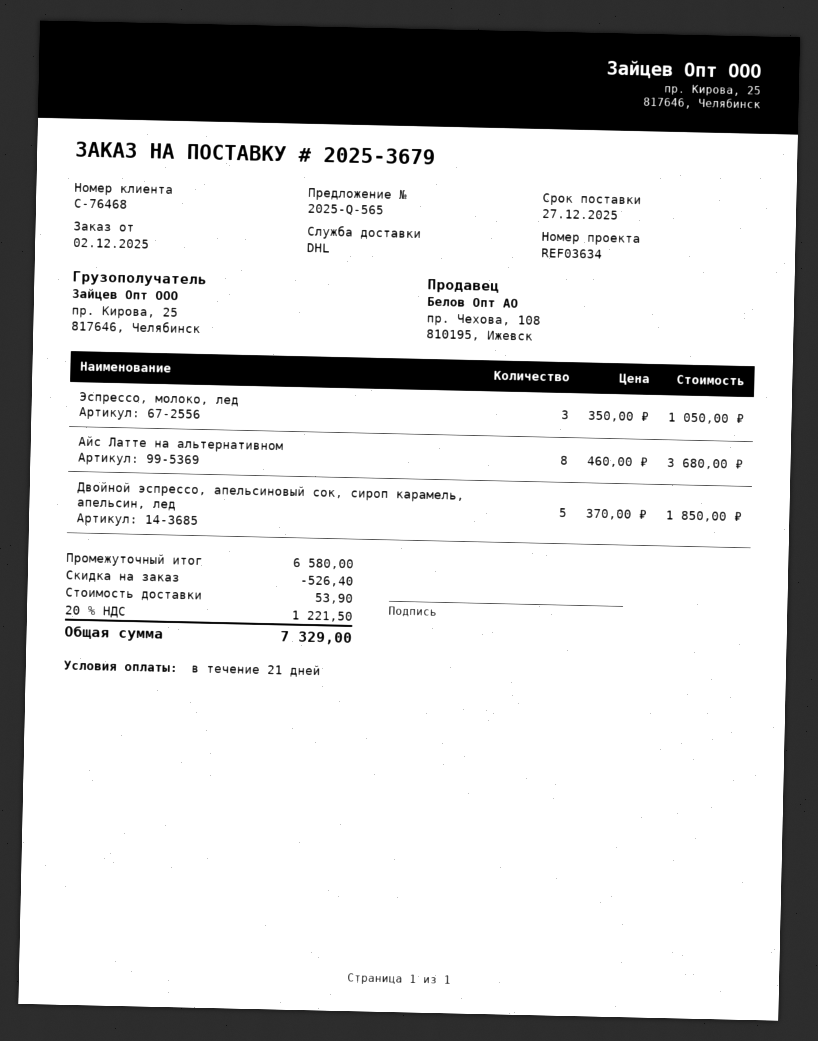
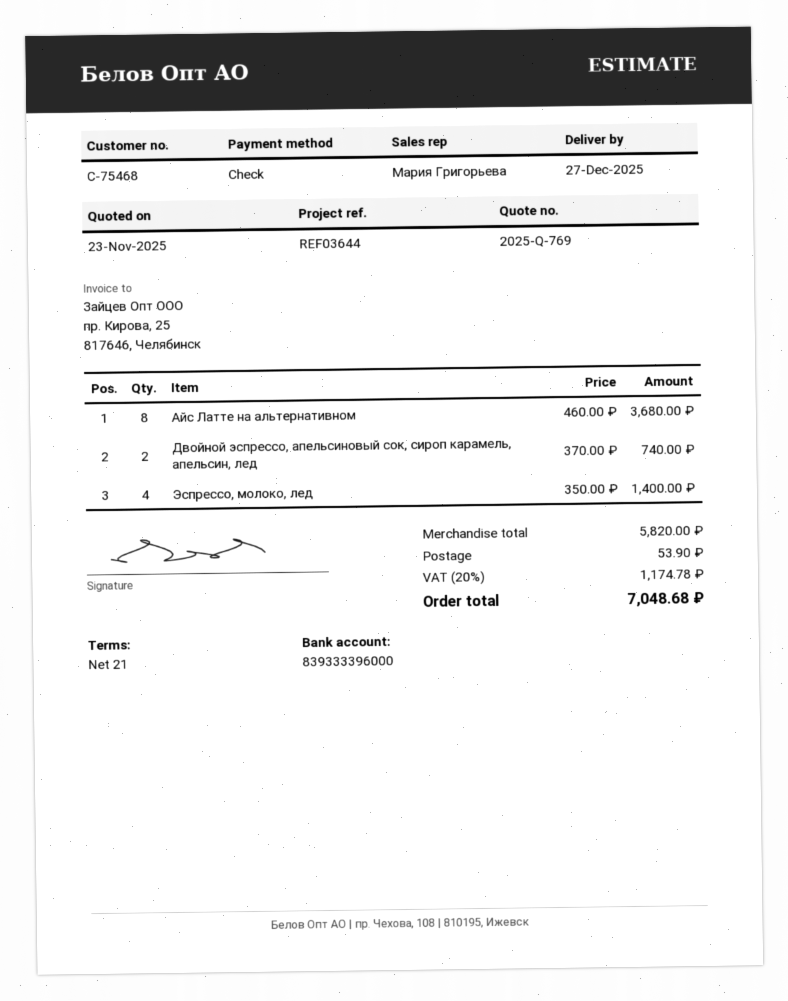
quote number: 2025-Q-565 -> 2025-Q-769
customer number: C-76468 -> C-75468
reference: REF03634 -> REF03644
Эспрессо, молоко, лед: 3 x 350.00 = 1050.00 -> 4 x 350.00 = 1400.00
Двойной эспрессо, апельсиновый сок, сироп карамель, апельсин, лед: 5 x 370.00 = 1850.00 -> 2 x 370.00 = 740.00
subtotal: 6580.00 -> 5820.00
discount: 526.40 -> none
tax: 20% = 1221.50 -> 20% = 1174.78
total: 7329.00 -> 7048.68

